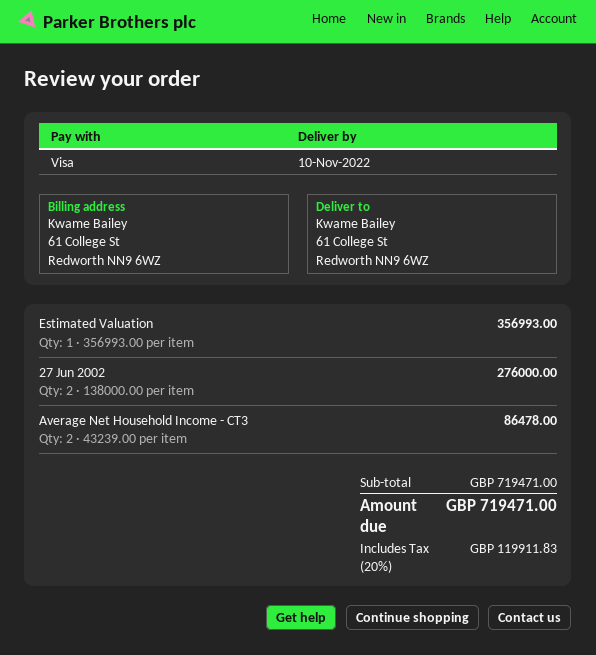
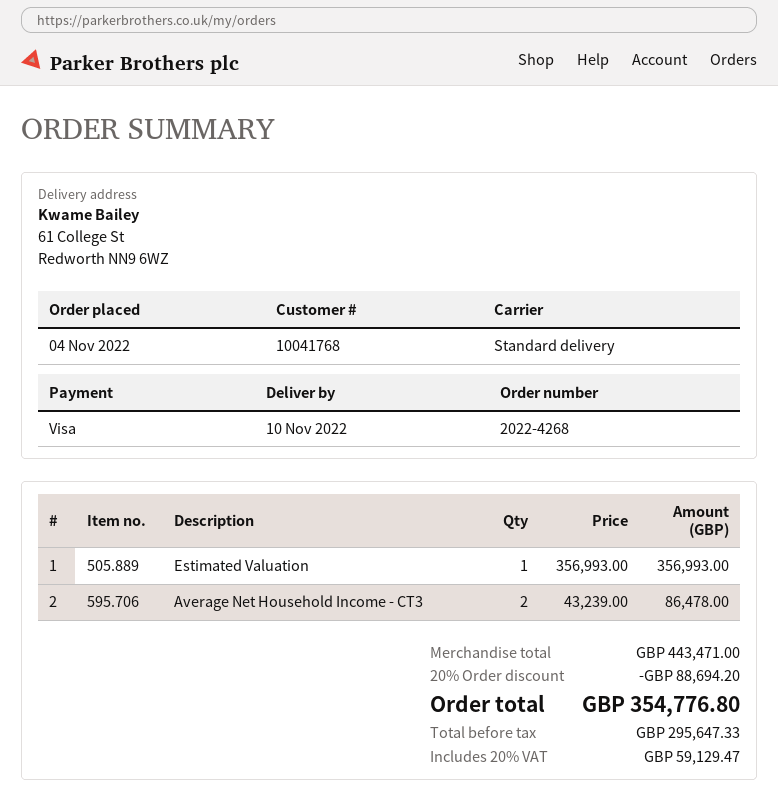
27 Jun 2002: 2 x 138000.00 = 276000.00 -> none
subtotal: 719471.00 -> 443471.00
discount: none -> 20% = 88694.20
tax: 20% = 119911.83 -> 20% = 59129.47
total: 719471.00 -> 354776.80

